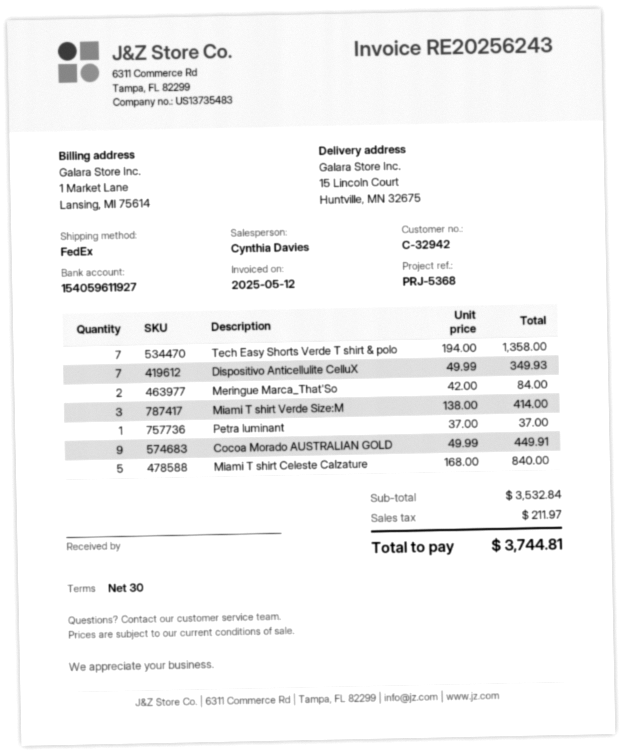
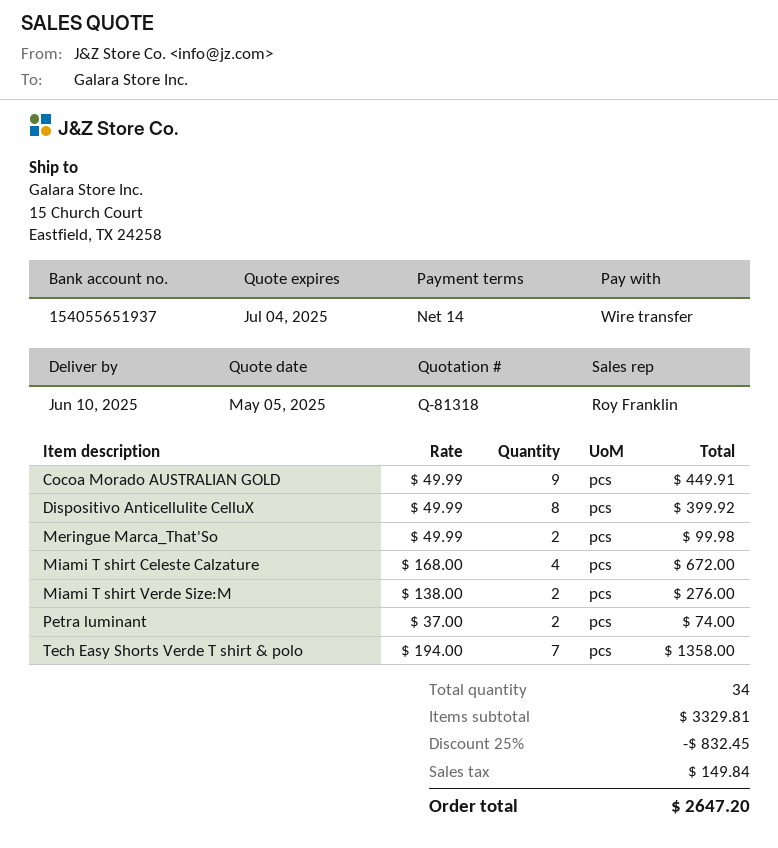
payment terms: 30 days -> 14 days
sales rep: Cynthia Davies -> Roy Franklin
bank account: 154059611927 -> 154055651937
ship to: 15 Lincoln Court, Huntville, MN 32675 -> 15 Church Court, Eastfield, TX 24258
Dispositivo Anticellulite CelluX: 7 x 49.99 = 349.93 -> 8 x 49.99 = 399.92
Meringue Marca_That'So: 2 x 42.00 = 84.00 -> 2 x 49.99 = 99.98
Miami T shirt Verde Size:M: 3 x 138.00 = 414.00 -> 2 x 138.00 = 276.00
Petra luminant: 1 x 37.00 = 37.00 -> 2 x 37.00 = 74.00
Miami T shirt Celeste Calzature: 5 x 168.00 = 840.00 -> 4 x 168.00 = 672.00
subtotal: 3532.84 -> 3329.81
discount: none -> 25% = 832.45
tax: 211.97 -> 149.84
total: 3744.81 -> 2647.20

